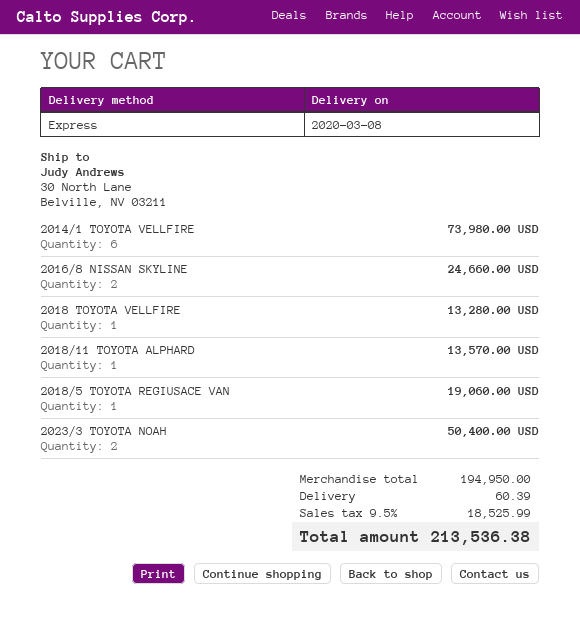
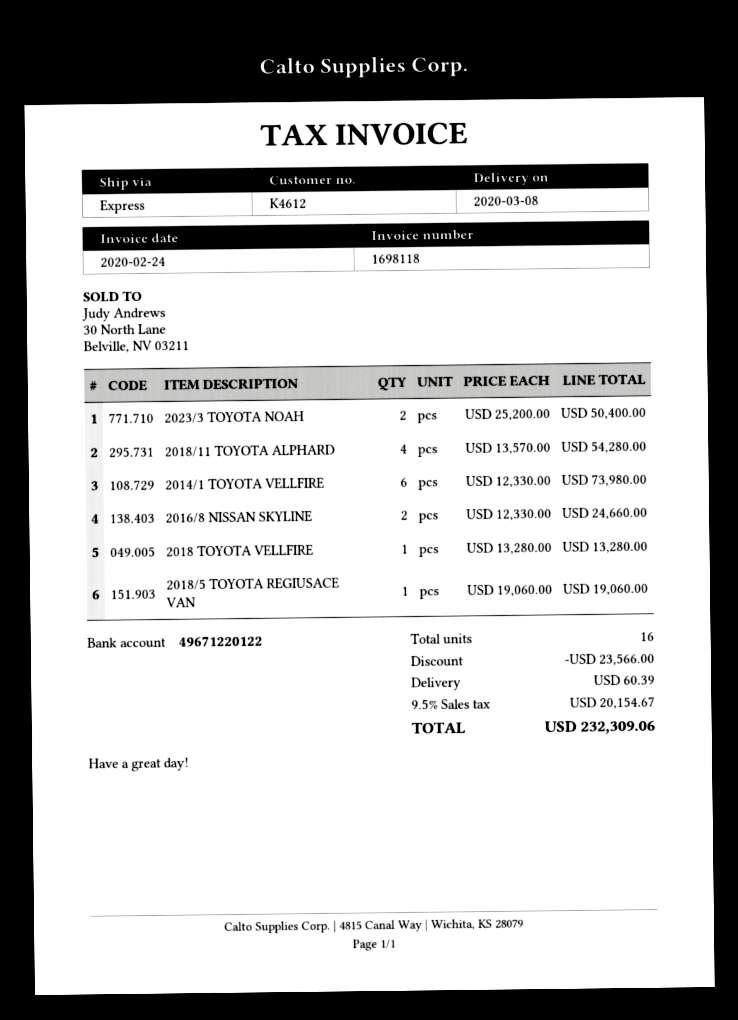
2018/11 TOYOTA ALPHARD: 1 for 13570.00 -> 4 for 54280.00
discount: none -> 23566.00
tax: 9.5% = 18525.99 -> 9.5% = 20154.67
total: 213536.38 -> 232309.06

